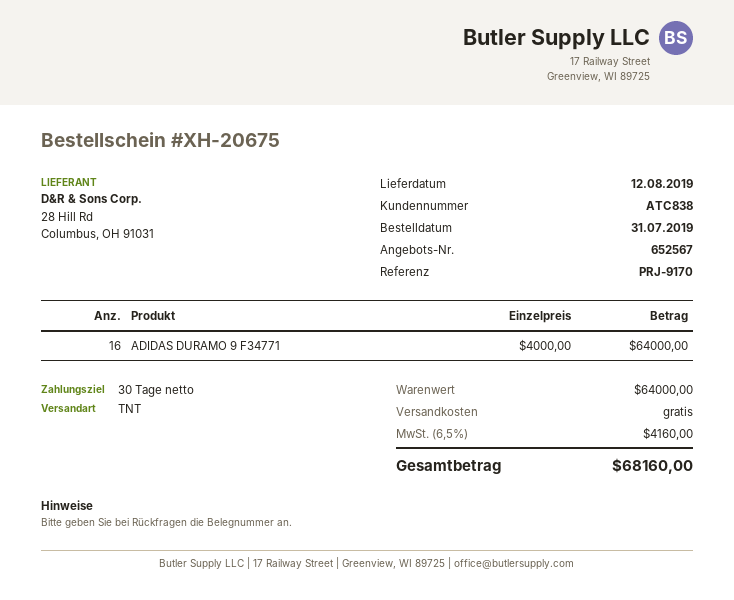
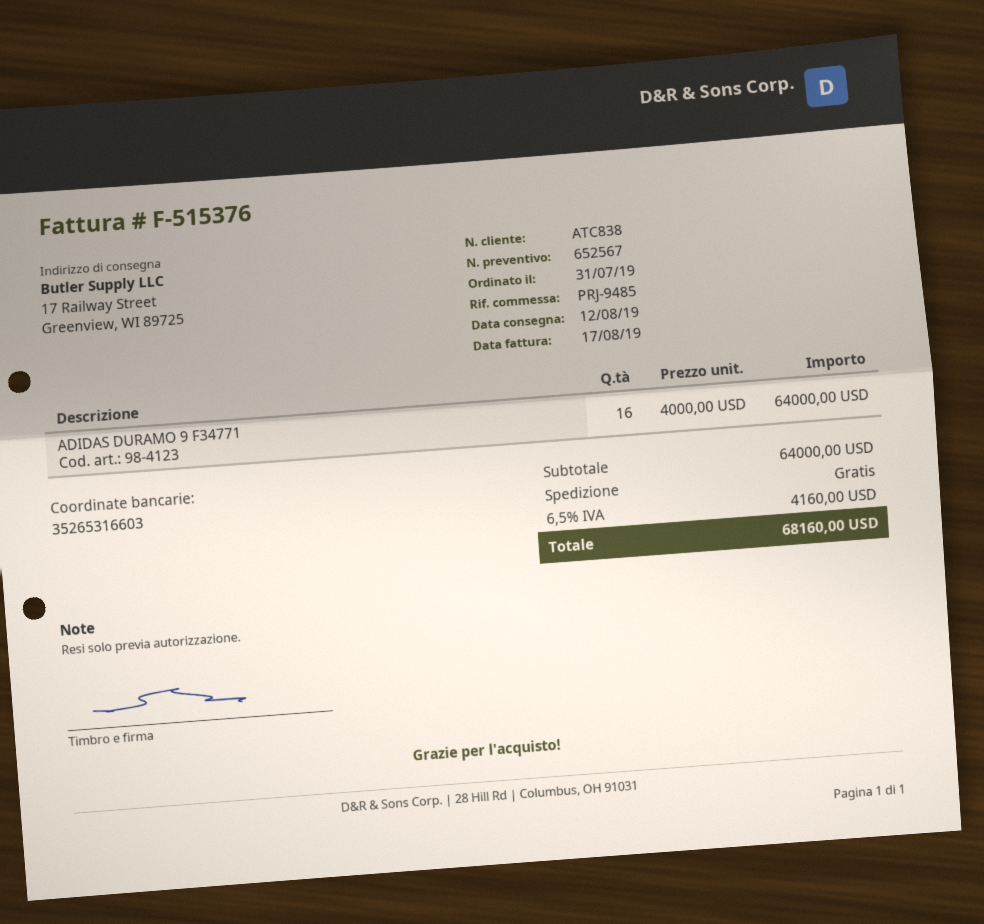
reference: PRJ-9170 -> PRJ-9485

